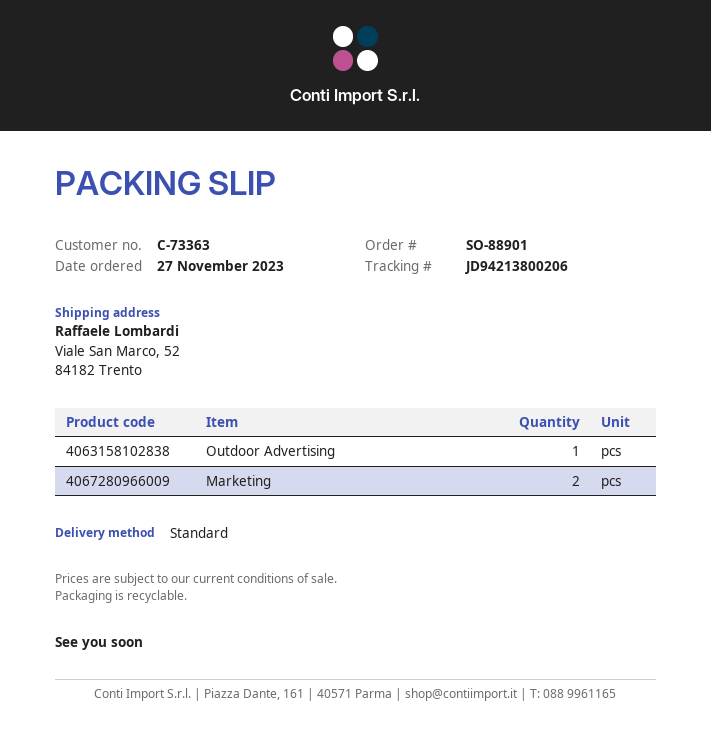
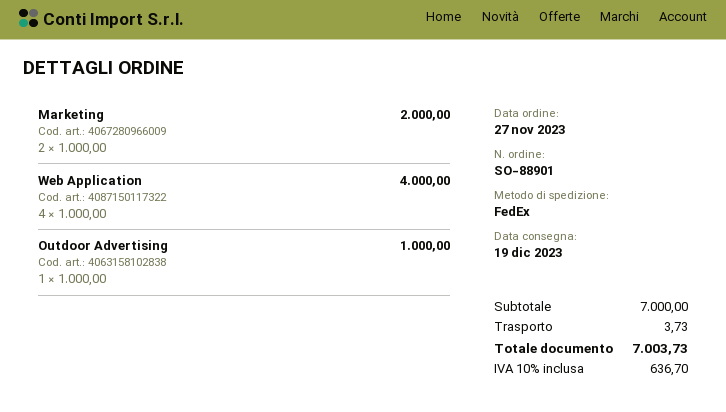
shipping method: standard -> FedEx
Web Application: none -> 4

